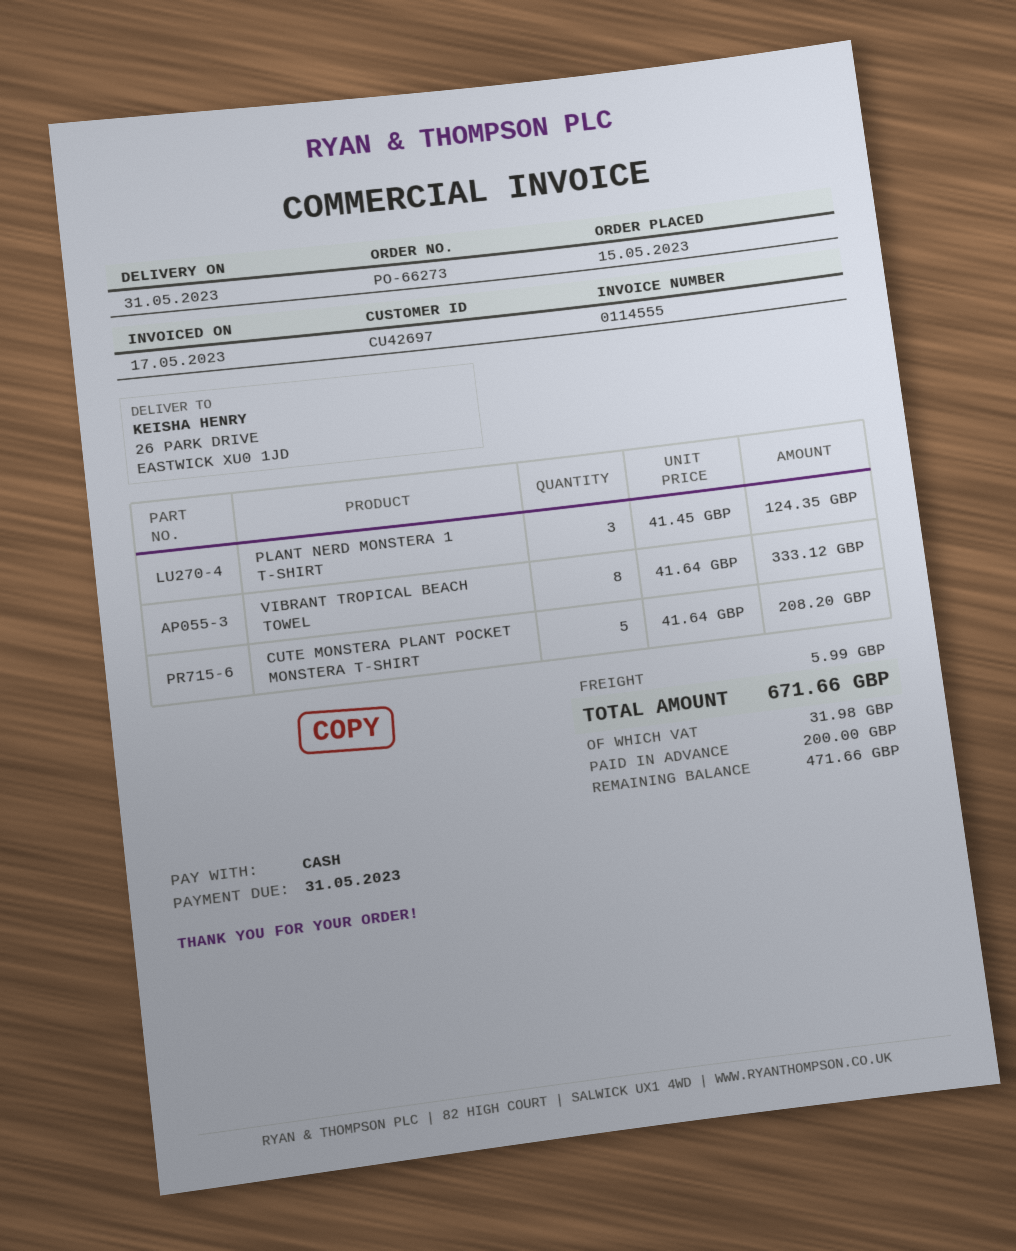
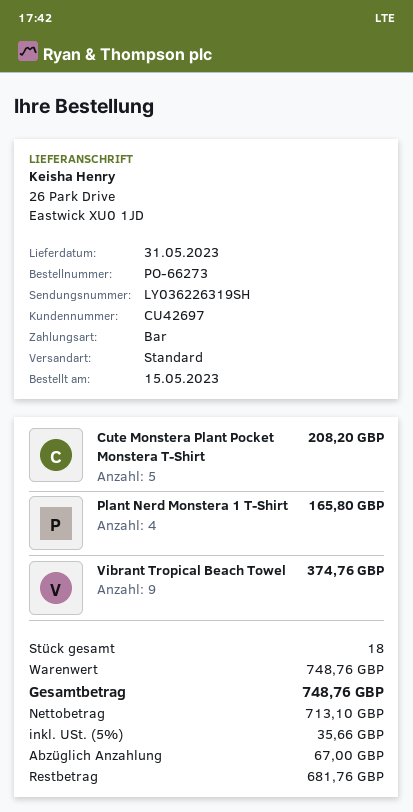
PLANT NERD MONSTERA 1 T-SHIRT: 3 for 124.35 -> 4 for 165.80
VIBRANT TROPICAL BEACH TOWEL: 8 for 333.12 -> 9 for 374.76
shipping: 5.99 -> none
tax: 31.98 -> 35.66
total: 671.66 -> 748.76
deposit: 200.00 -> 67.00
balance: 471.66 -> 681.76

